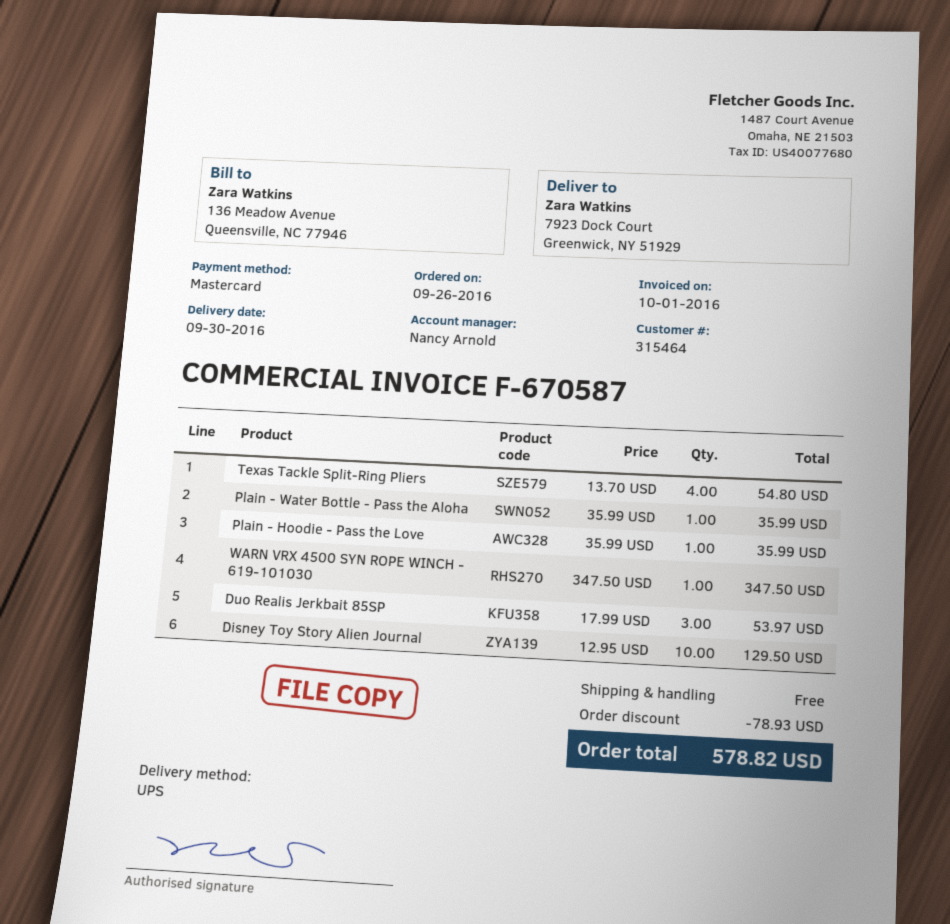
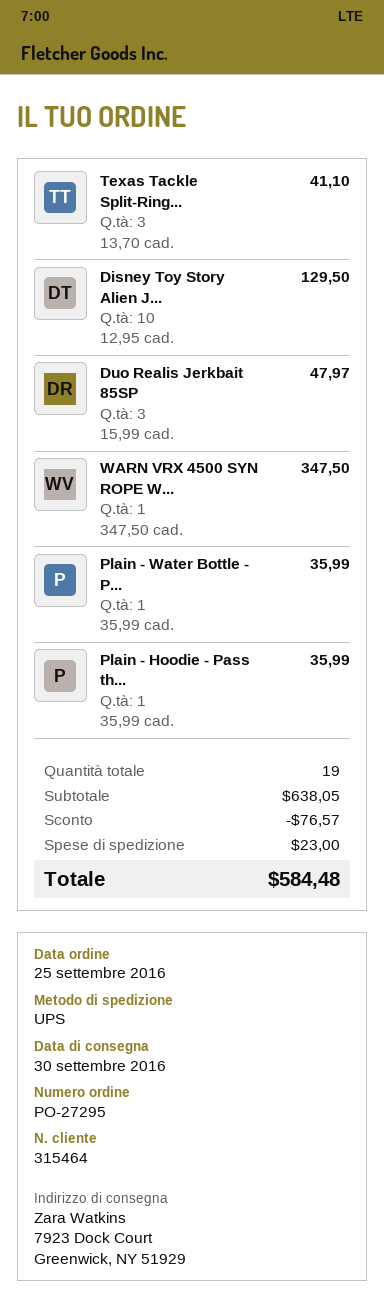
order date: 2016-09-26 -> 2016-09-25
Texas Tackle Split-Ring Pliers: 4 x 13.70 = 54.80 -> 3 x 13.70 = 41.10
Duo Realis Jerkbait 85SP: 3 x 17.99 = 53.97 -> 3 x 15.99 = 47.97
discount: 78.93 -> 76.57
shipping: 0.00 -> 23.00
total: 578.82 -> 584.48

